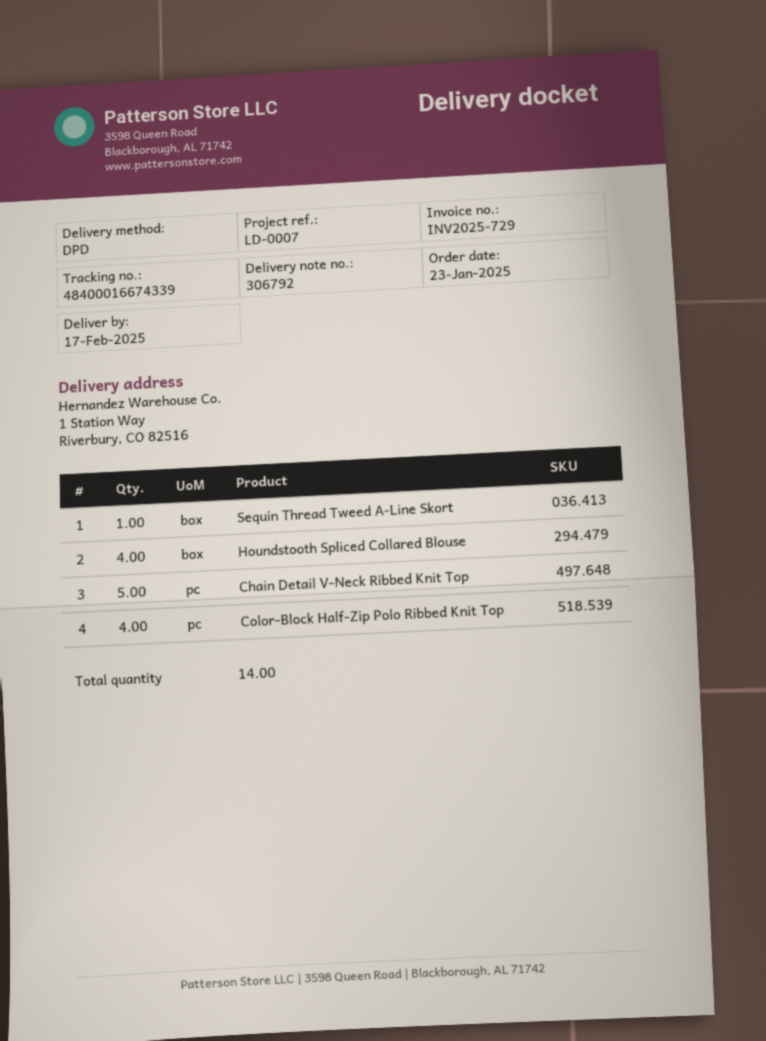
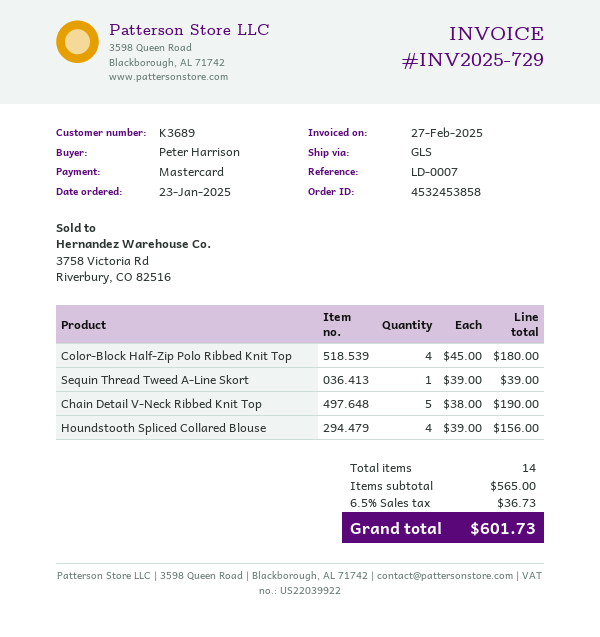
shipping method: DPD -> GLS

